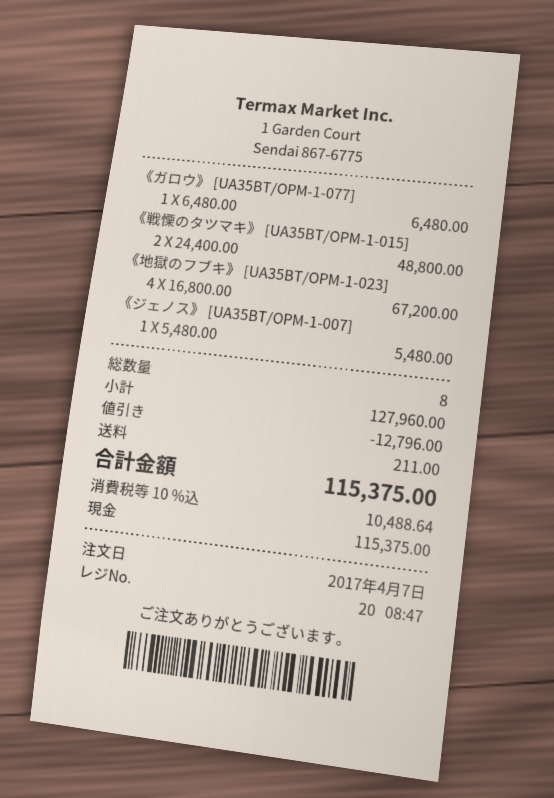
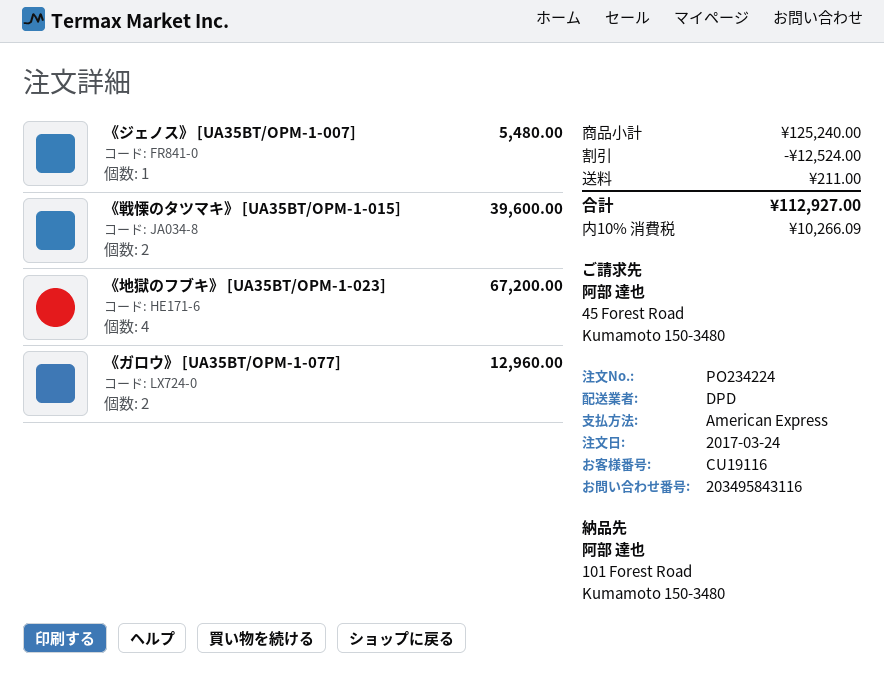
order date: 2017-04-07 -> 2017-03-24
payment method: cash -> American Express
《ガロウ》 [UA35BT/OPM-1-077]: 1 for 6480.00 -> 2 for 12960.00
《戦慄のタツマキ》 [UA35BT/OPM-1-015]: 2 for 48800.00 -> 2 for 39600.00
subtotal: 127960.00 -> 125240.00
discount: 12796.00 -> 12524.00
tax: 10% = 10488.64 -> 10% = 10266.09
total: 115375.00 -> 112927.00

